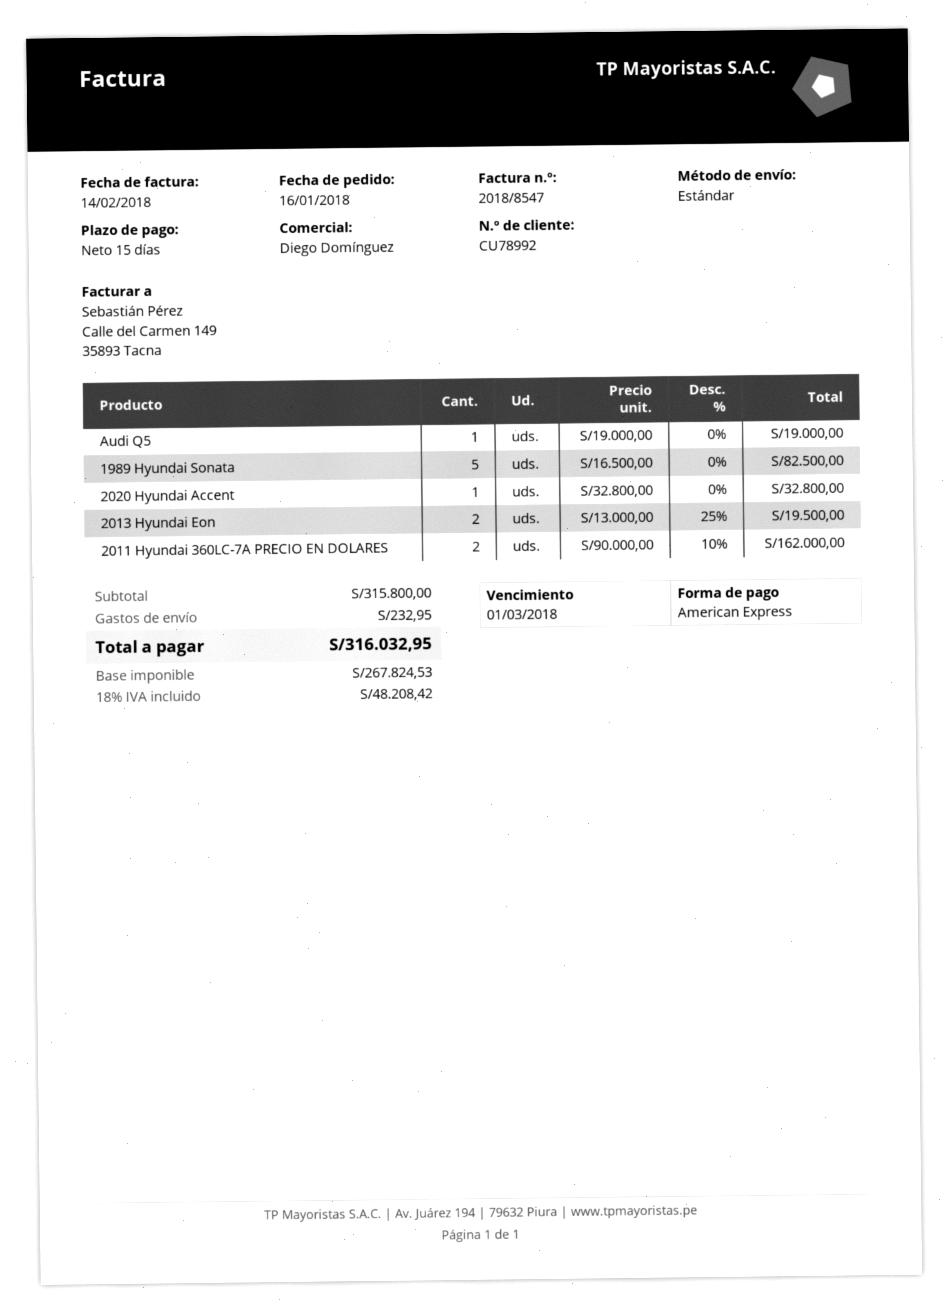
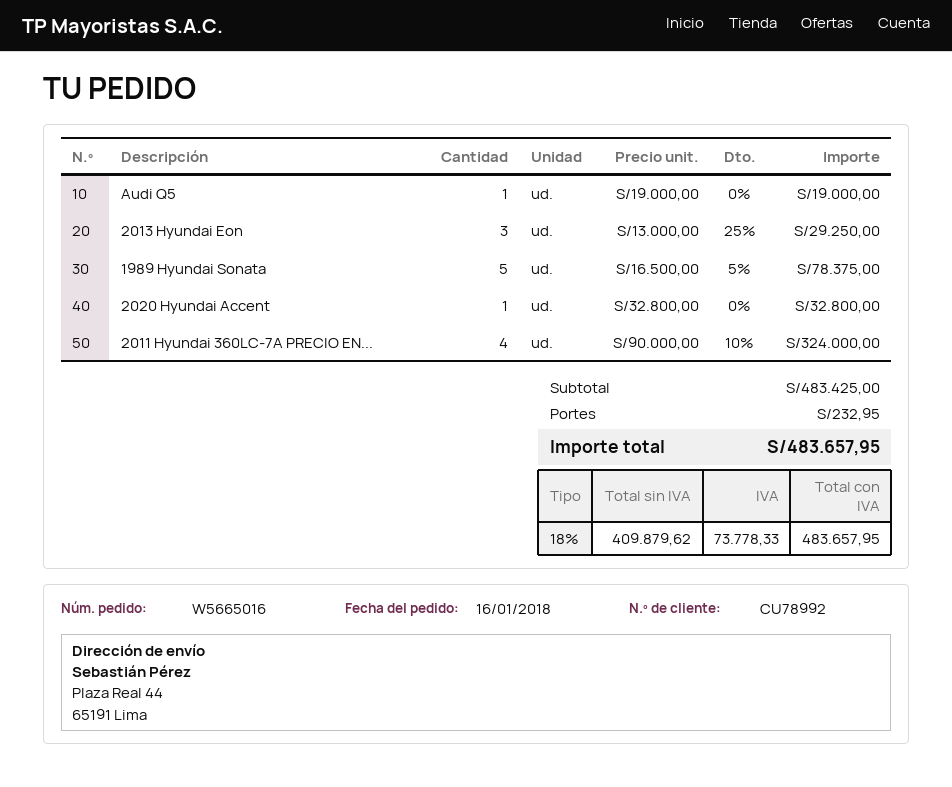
1989 Hyundai Sonata: 5 x 16500.00 = 82500.00 -> 5 x 16500.00 - 5% = 78375.00
2013 Hyundai Eon: 2 x 13000.00 - 25% = 19500.00 -> 3 x 13000.00 - 25% = 29250.00
2011 Hyundai 360LC-7A PRECIO EN DOLARES: 2 x 90000.00 - 10% = 162000.00 -> 4 x 90000.00 - 10% = 324000.00
subtotal: 315800.00 -> 483425.00
net: 267824.53 -> 409879.62
tax: 18% = 48208.42 -> 18% = 73778.33
total: 316032.95 -> 483657.95

